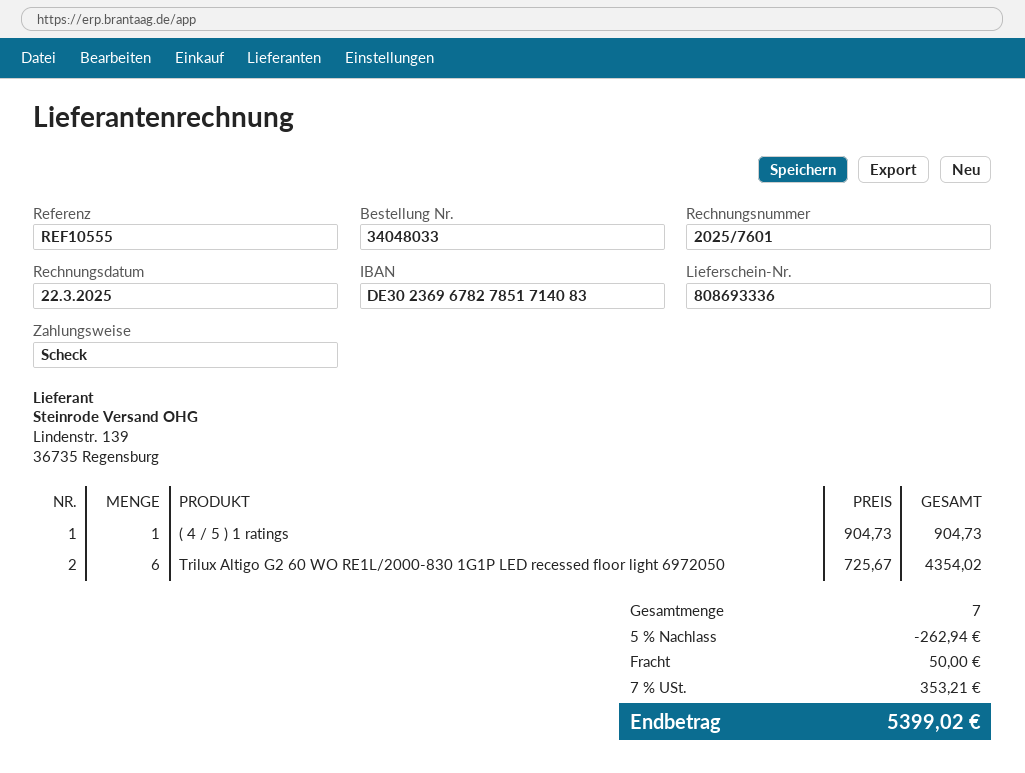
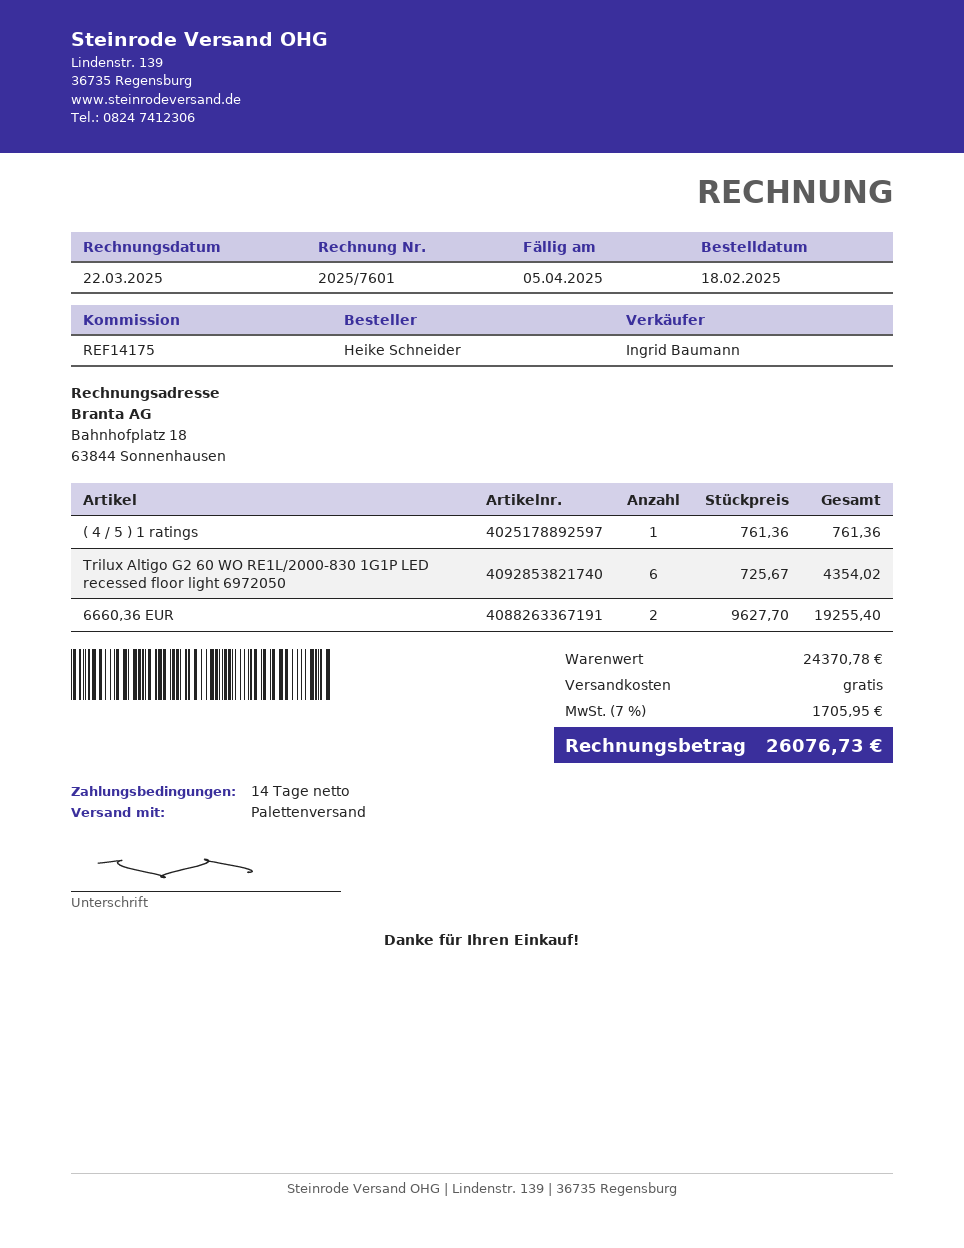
reference: REF10555 -> REF14175
( 4 / 5 ) 1 ratings: 1 x 904.73 = 904.73 -> 1 x 761.36 = 761.36
6660,36 EUR: none -> 2 x 9627.70 = 19255.40
discount: 5% = 262.94 -> none
shipping: 50.00 -> 0.00
tax: 7% = 353.21 -> 7% = 1705.95
total: 5399.02 -> 26076.73

